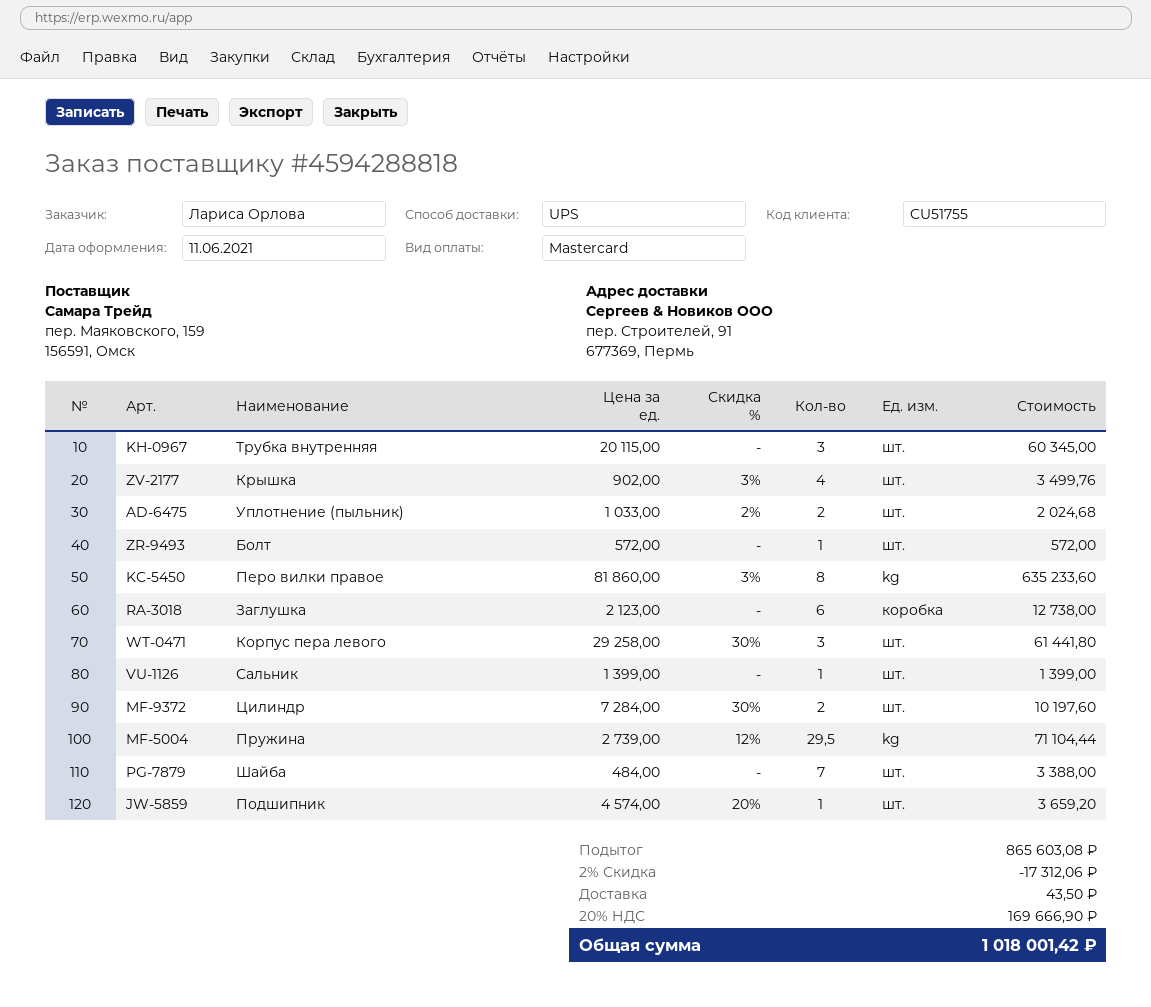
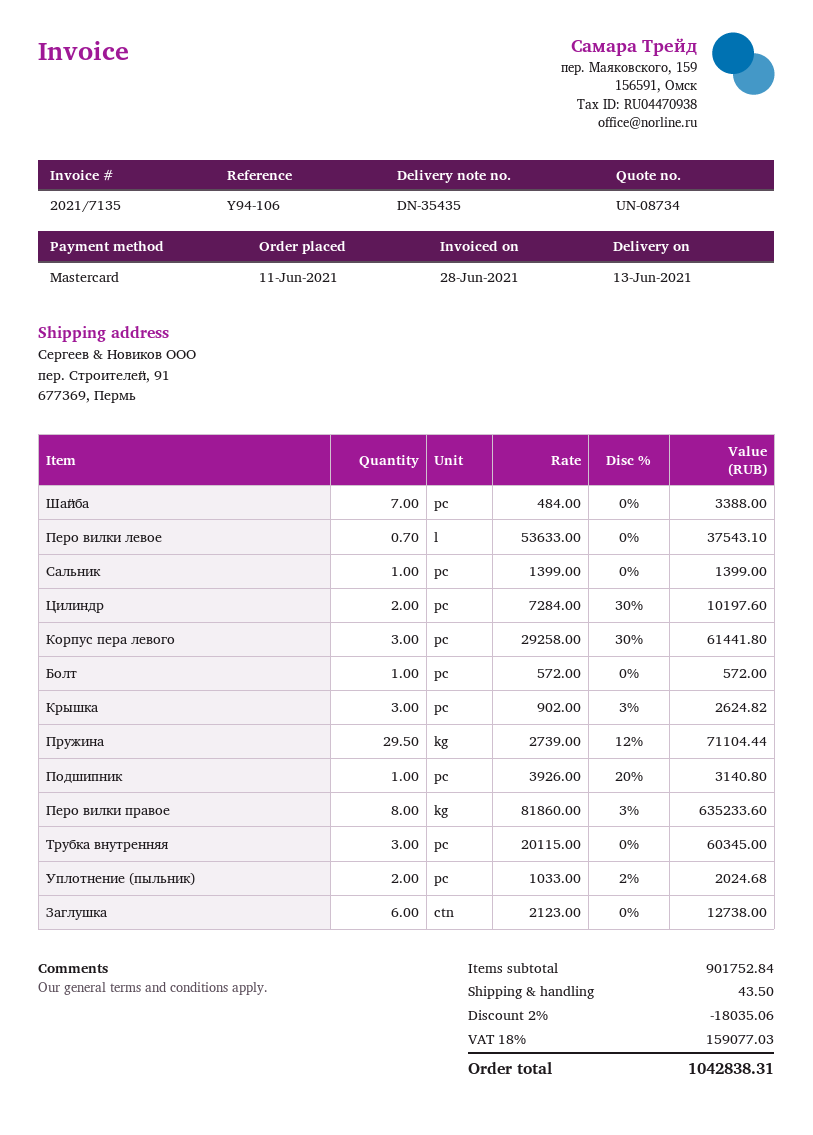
Крышка: 4 x 902.00 - 3% = 3499.76 -> 3 x 902.00 - 3% = 2624.82
Подшипник: 1 x 4574.00 - 20% = 3659.20 -> 1 x 3926.00 - 20% = 3140.80
Перо вилки левое: none -> 0.7 x 53633.00 = 37543.10
subtotal: 865603.08 -> 901752.84
discount: 2% = 17312.06 -> 2% = 18035.06
tax: 20% = 169666.90 -> 18% = 159077.03
total: 1018001.42 -> 1042838.31

